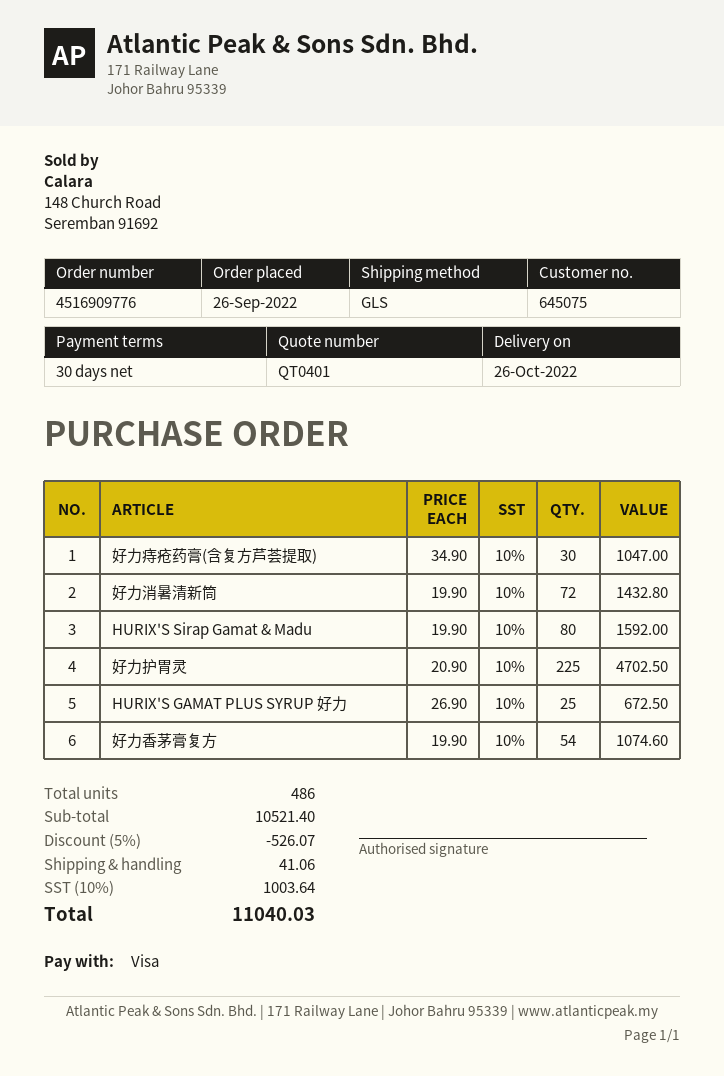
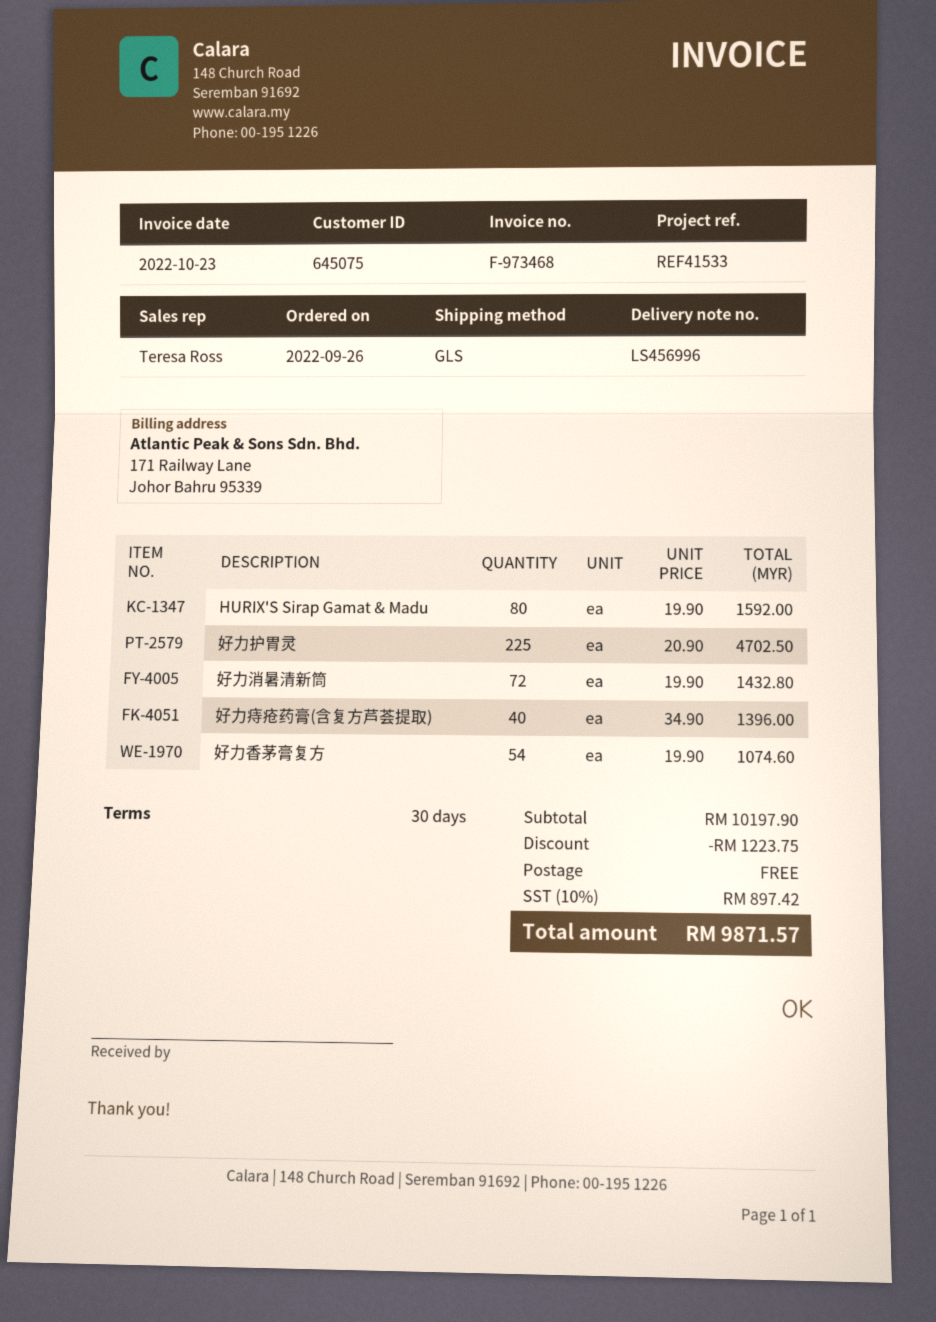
好力痔疮药膏(含复方芦荟提取): 30 x 34.90 = 1047.00 -> 40 x 34.90 = 1396.00
HURIX'S GAMAT PLUS SYRUP 好力: 25 x 26.90 = 672.50 -> none
subtotal: 10521.40 -> 10197.90
discount: 526.07 -> 1223.75
shipping: 41.06 -> 0.00
tax: 10% = 1003.64 -> 10% = 897.42
total: 11040.03 -> 9871.57

